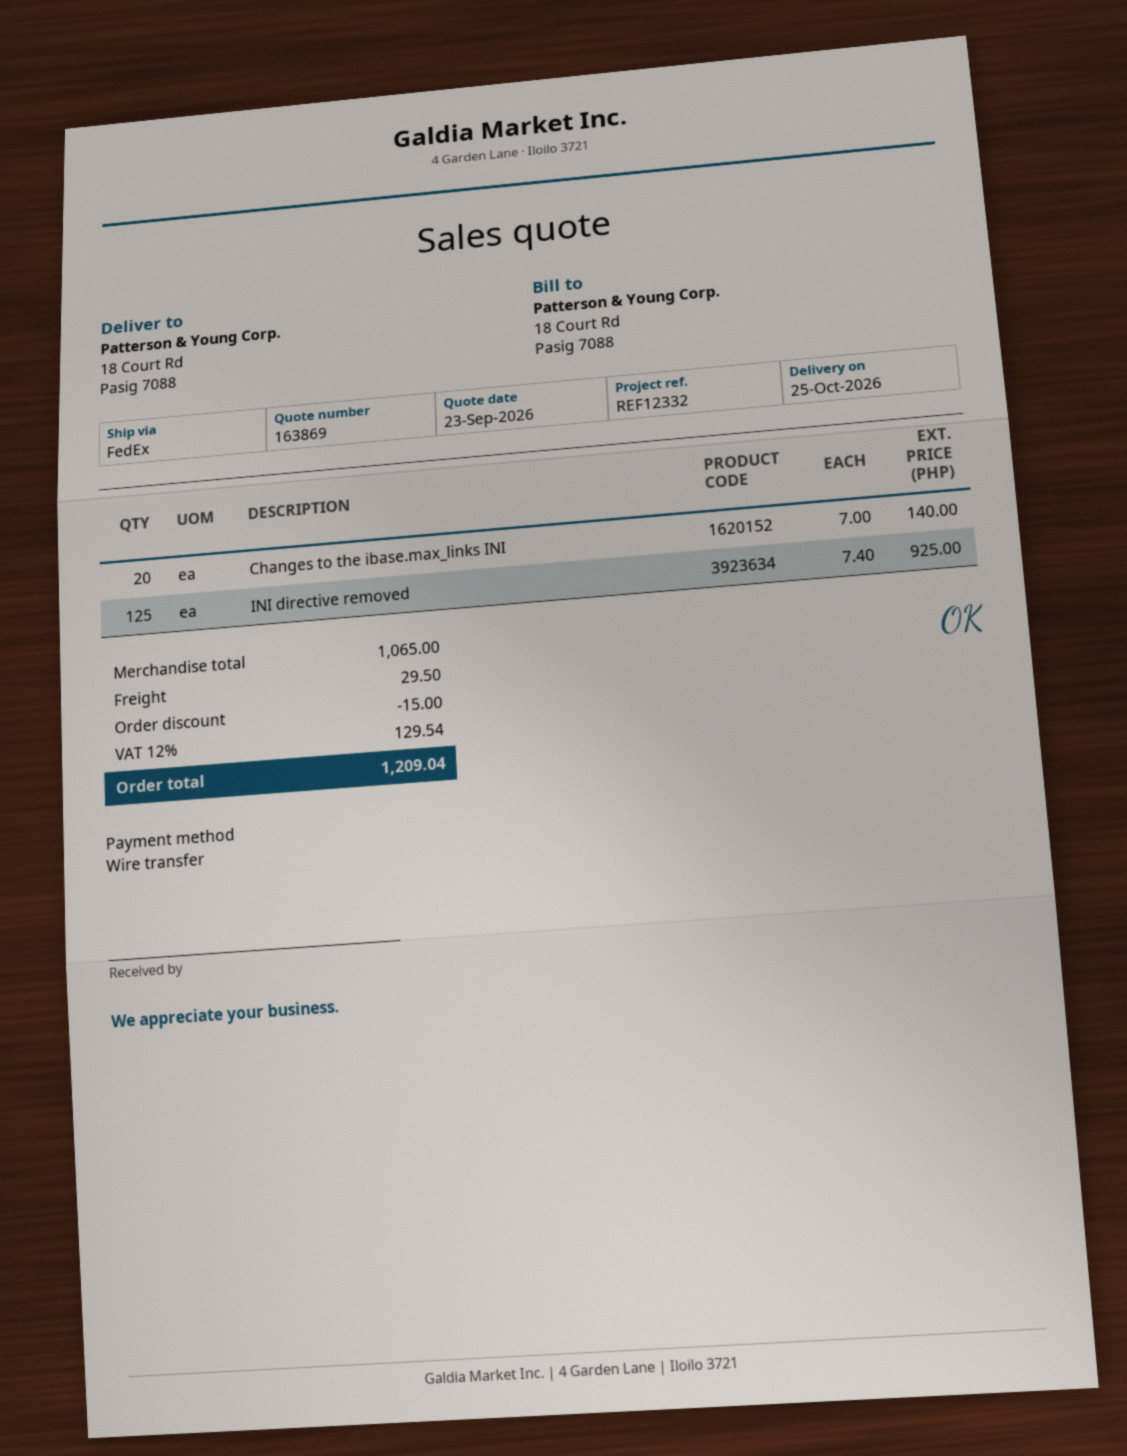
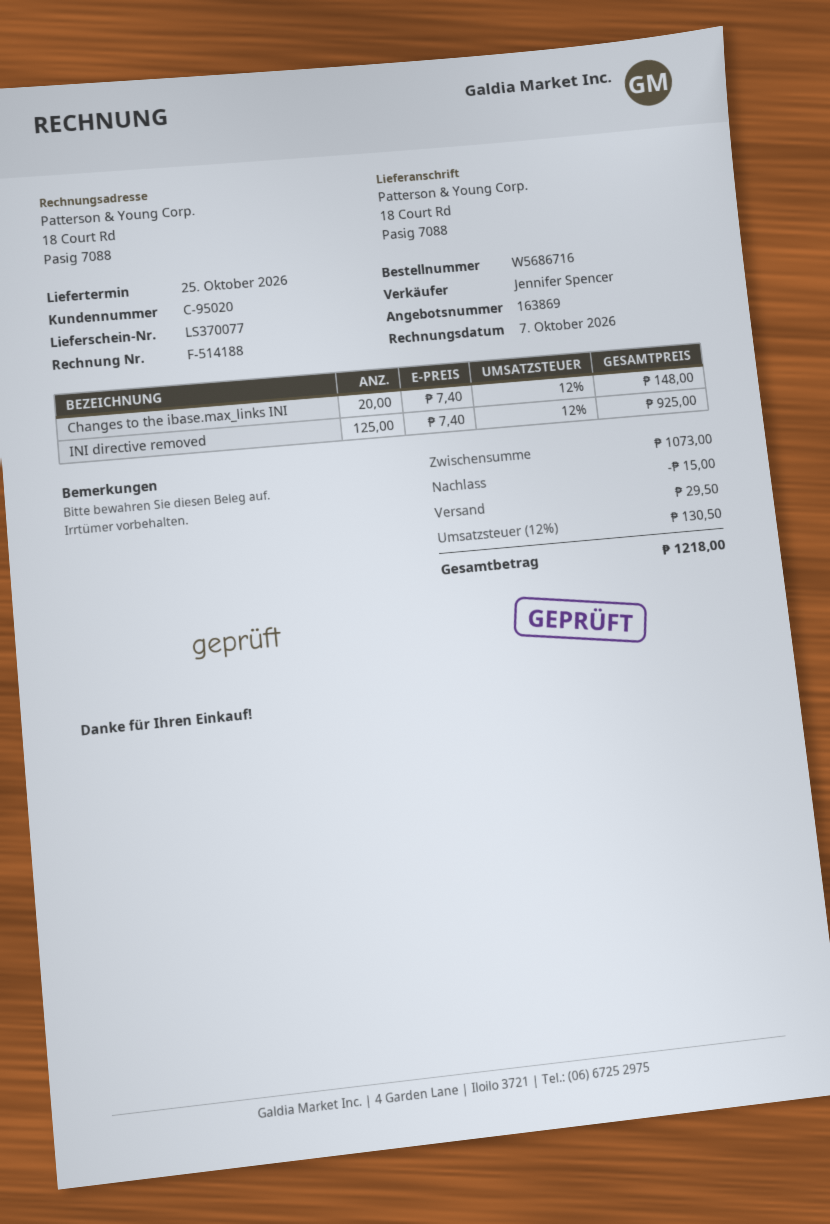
Changes to the ibase.max_links INI: 20 x 7.00 = 140.00 -> 20 x 7.40 = 148.00
subtotal: 1065.00 -> 1073.00
tax: 12% = 129.54 -> 12% = 130.50
total: 1209.04 -> 1218.00

